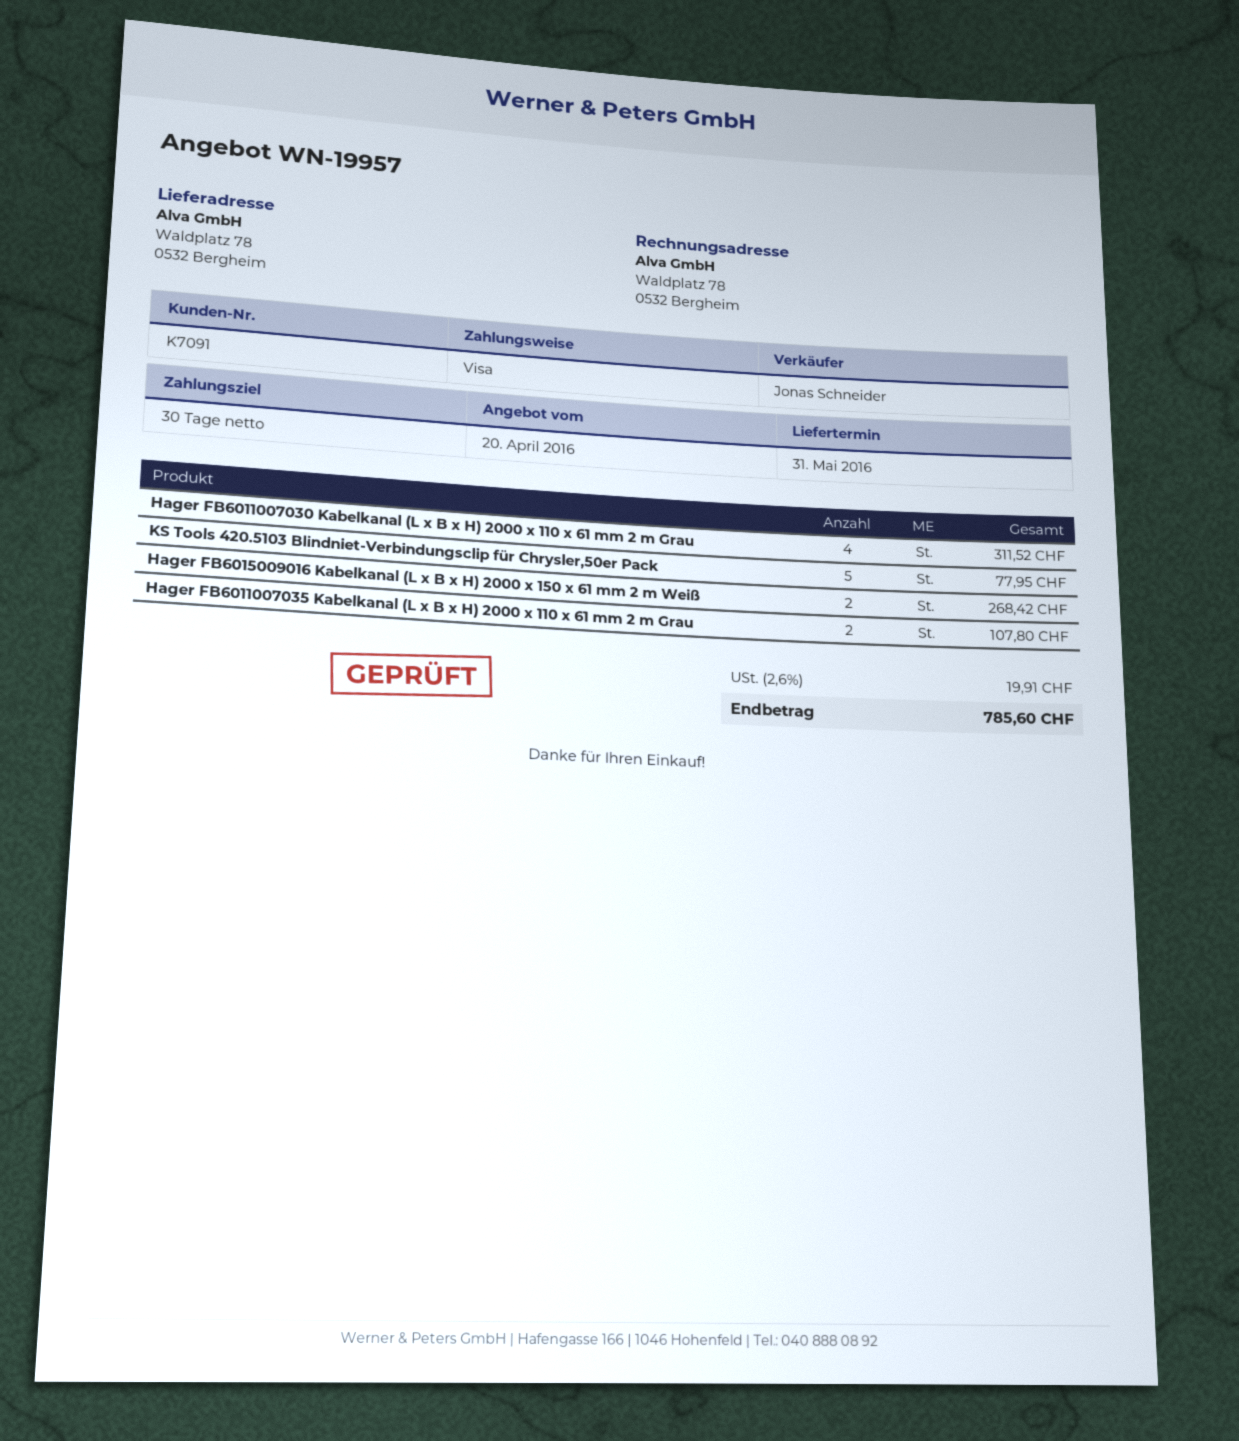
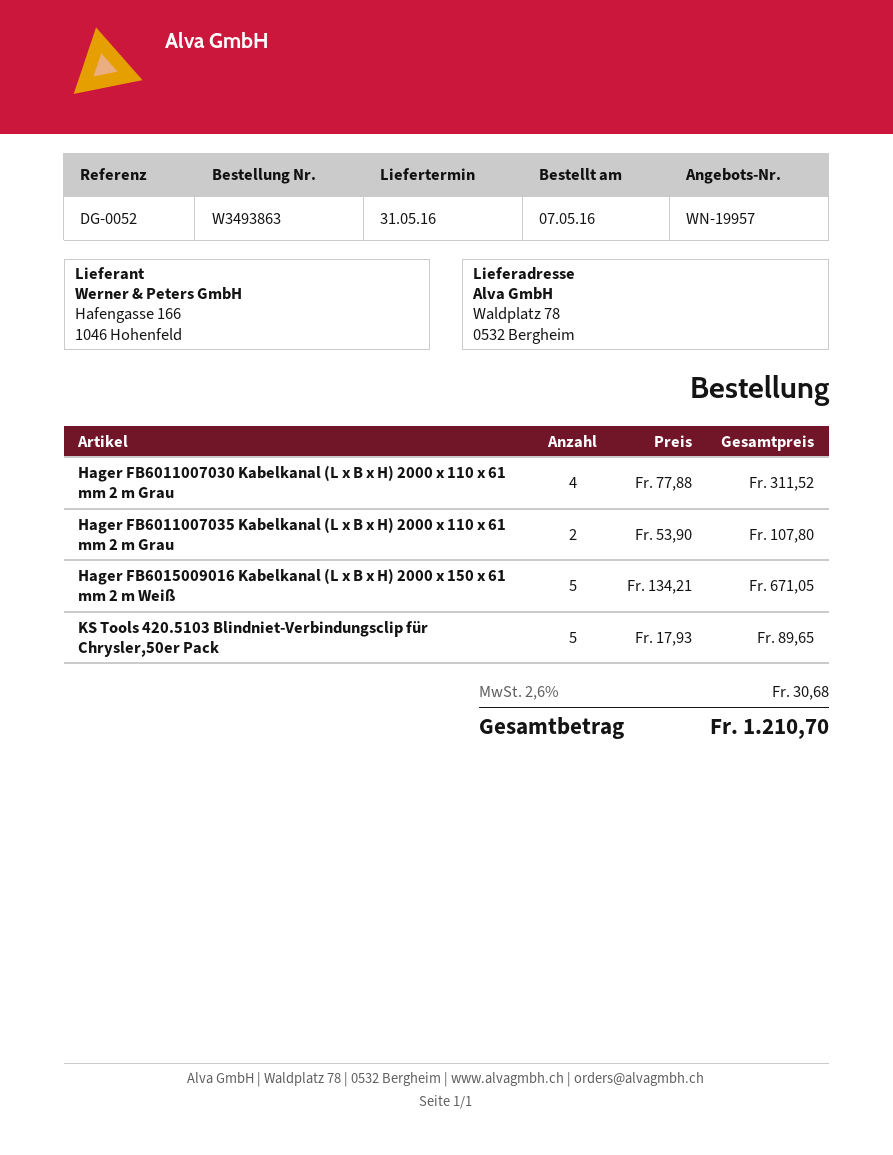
KS Tools 420.5103 Blindniet-Verbindungsclip für Chrysler,50er Pack: 5 for 77.95 -> 5 for 89.65
Hager FB6015009016 Kabelkanal (L x B x H) 2000 x 150 x 61 mm 2 m Weiß: 2 for 268.42 -> 5 for 671.05
tax: 2.6% = 19.91 -> 2.6% = 30.68
total: 785.60 -> 1210.70

